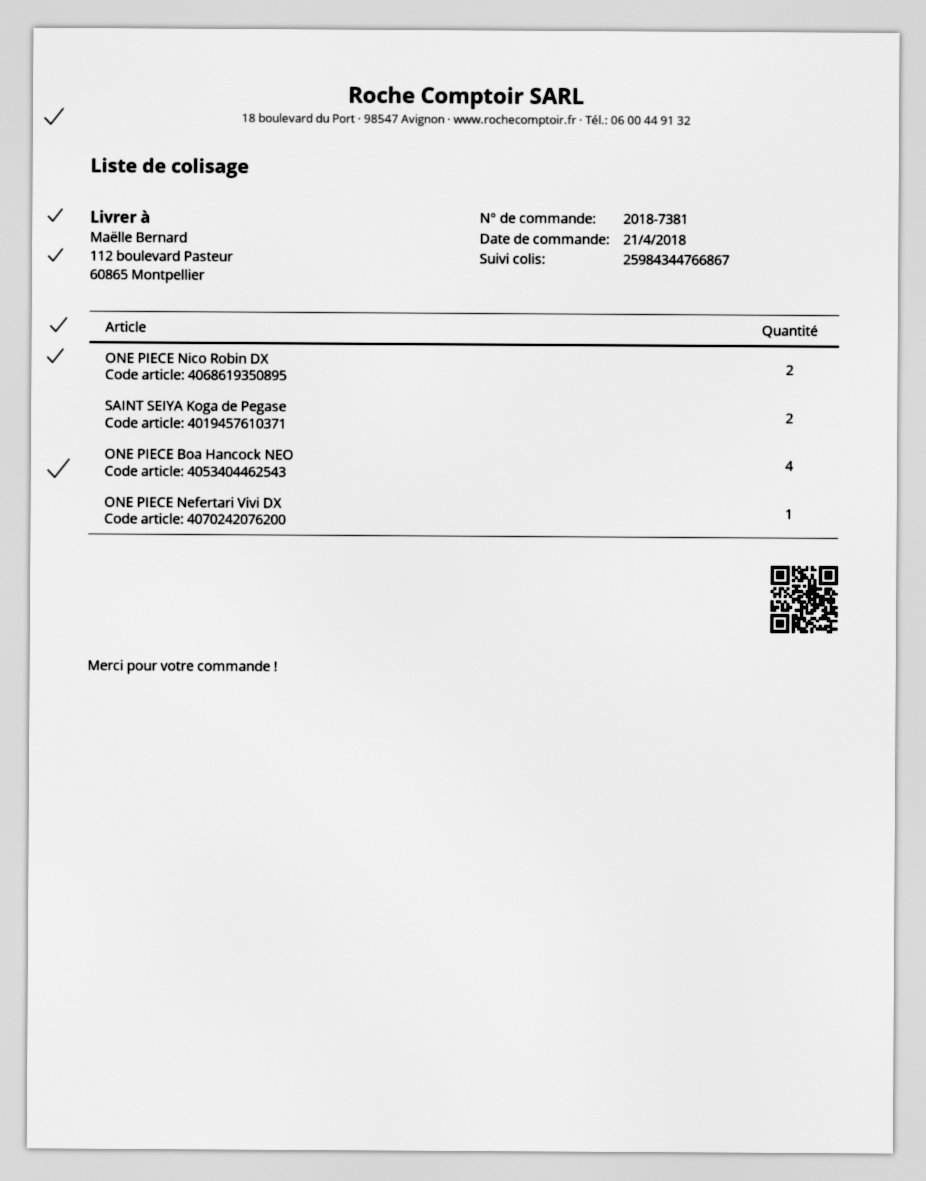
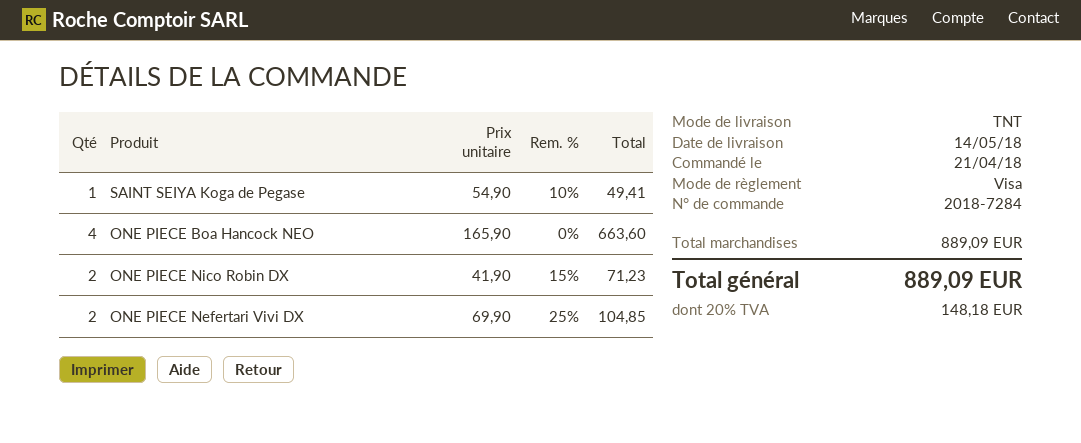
order number: 2018-7381 -> 2018-7284
SAINT SEIYA Koga de Pegase: 2 -> 1
ONE PIECE Nefertari Vivi DX: 1 -> 2

